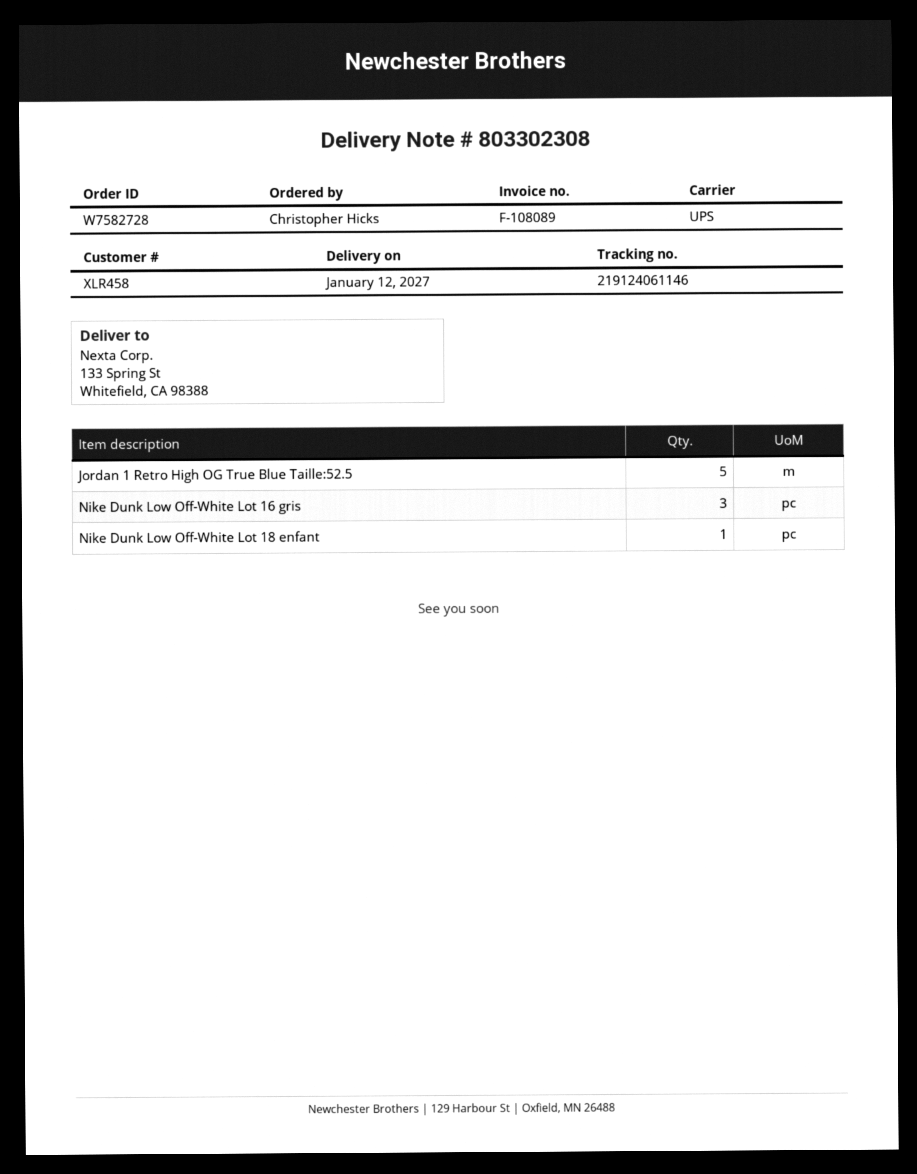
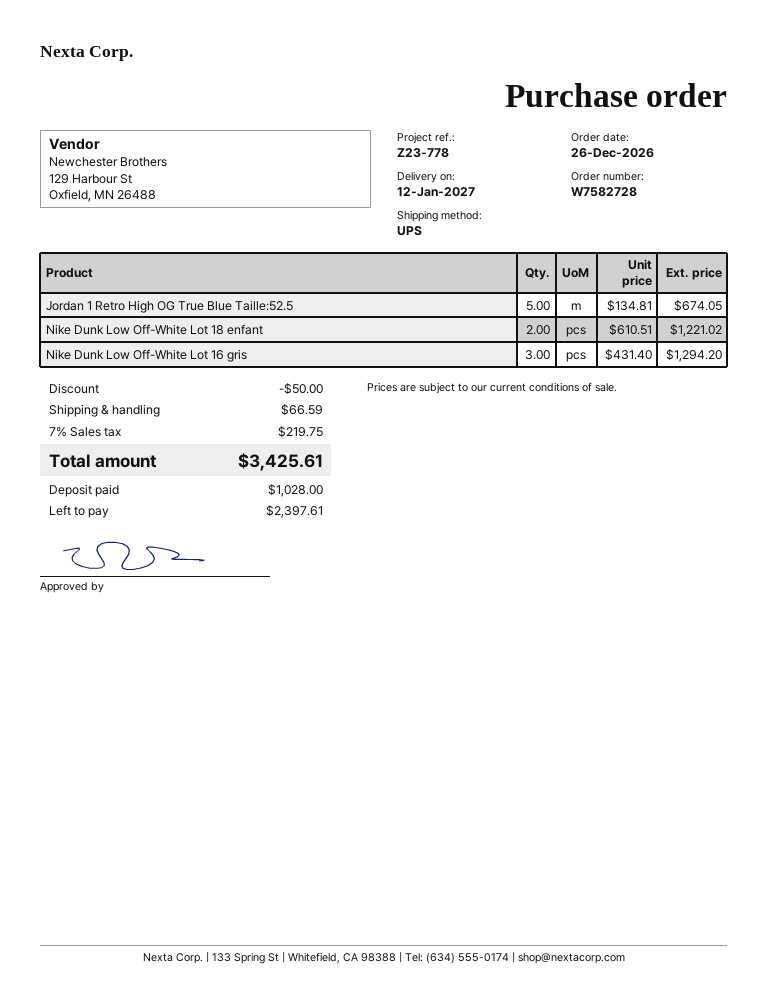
Nike Dunk Low Off-White Lot 18 enfant: 1 -> 2

